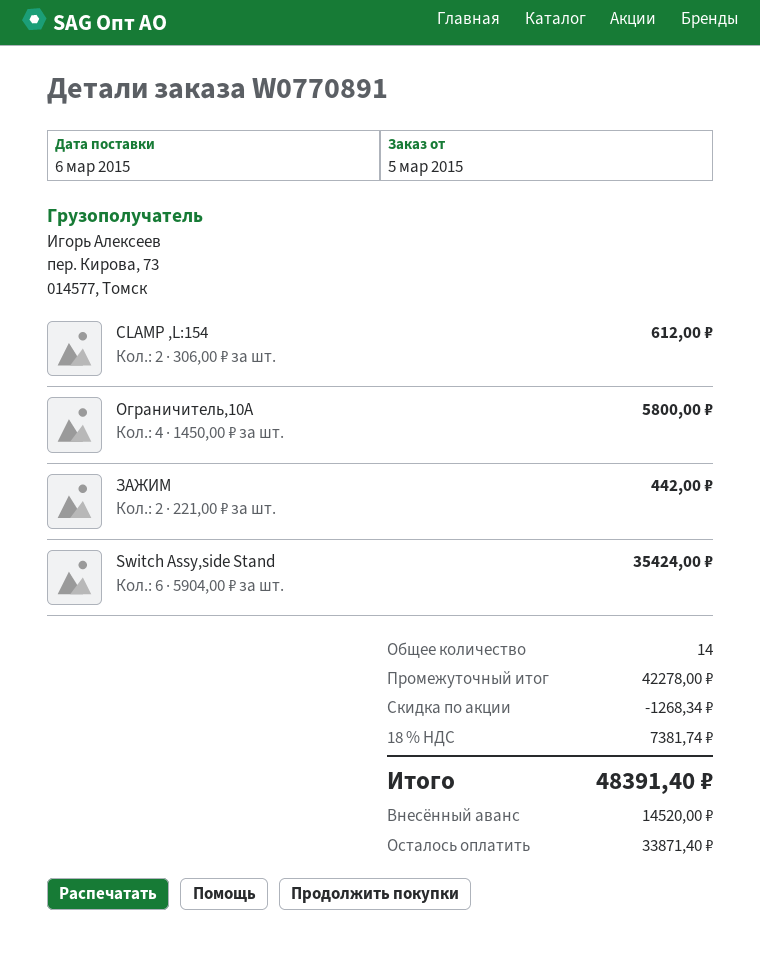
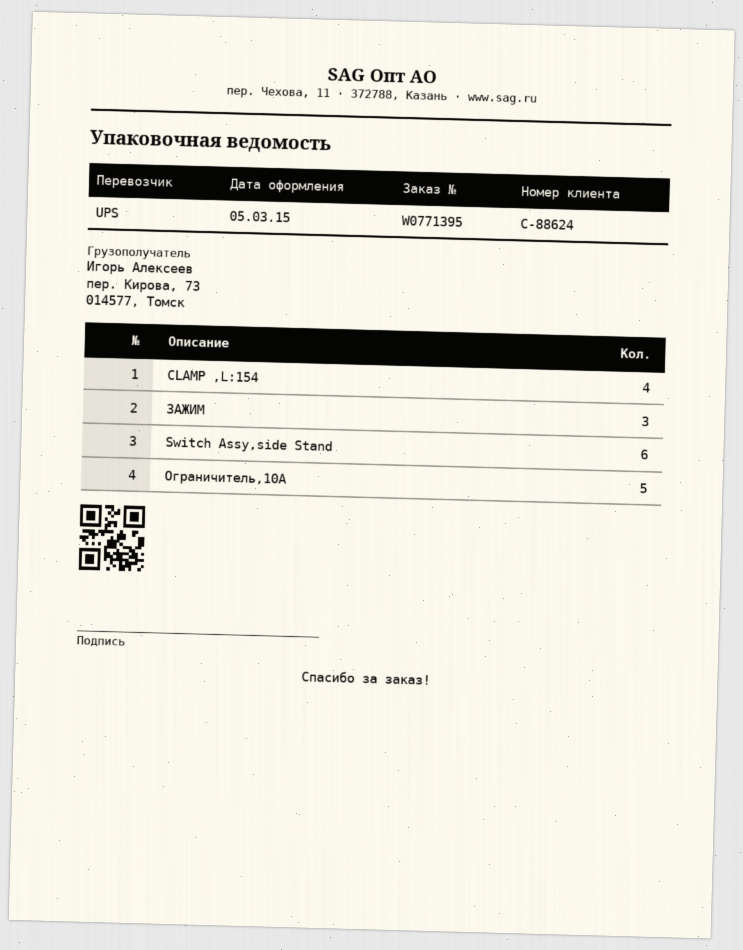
order number: W0770891 -> W0771395
CLAMP ,L:154: 2 -> 4
Ограничитель,10A: 4 -> 5
ЗАЖИМ: 2 -> 3

